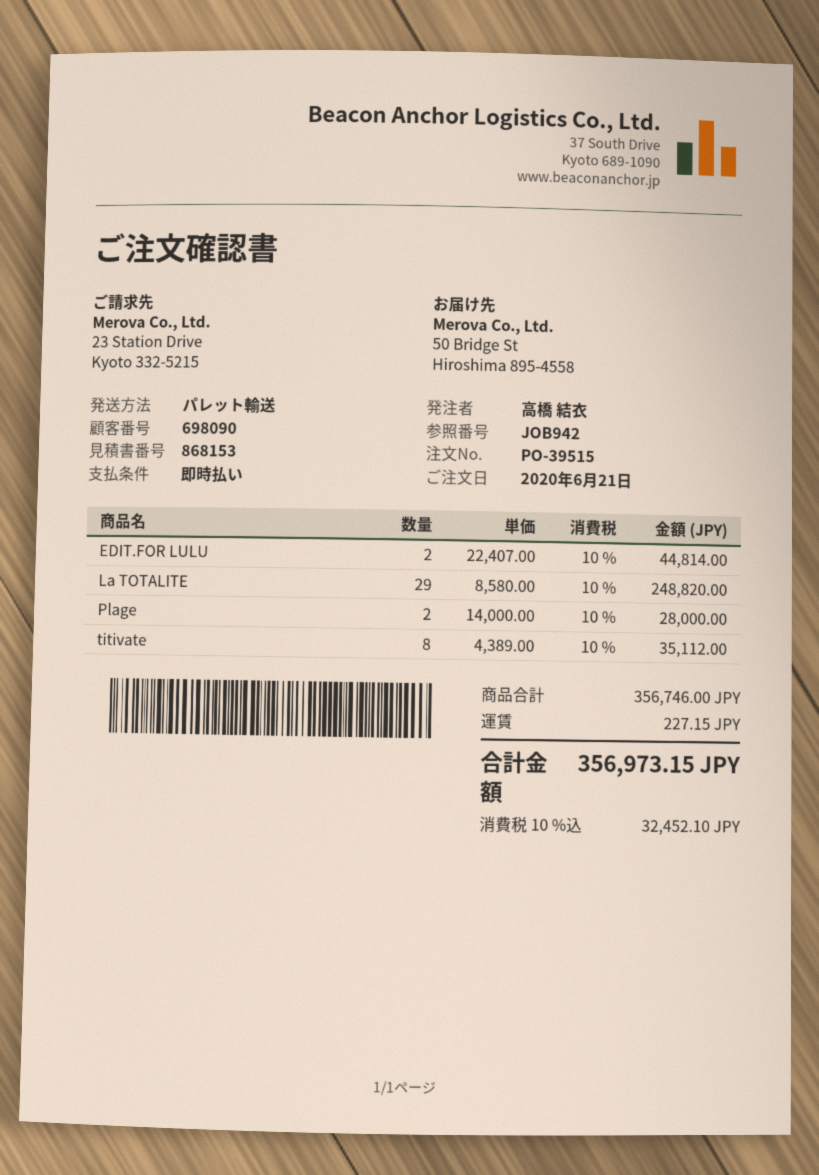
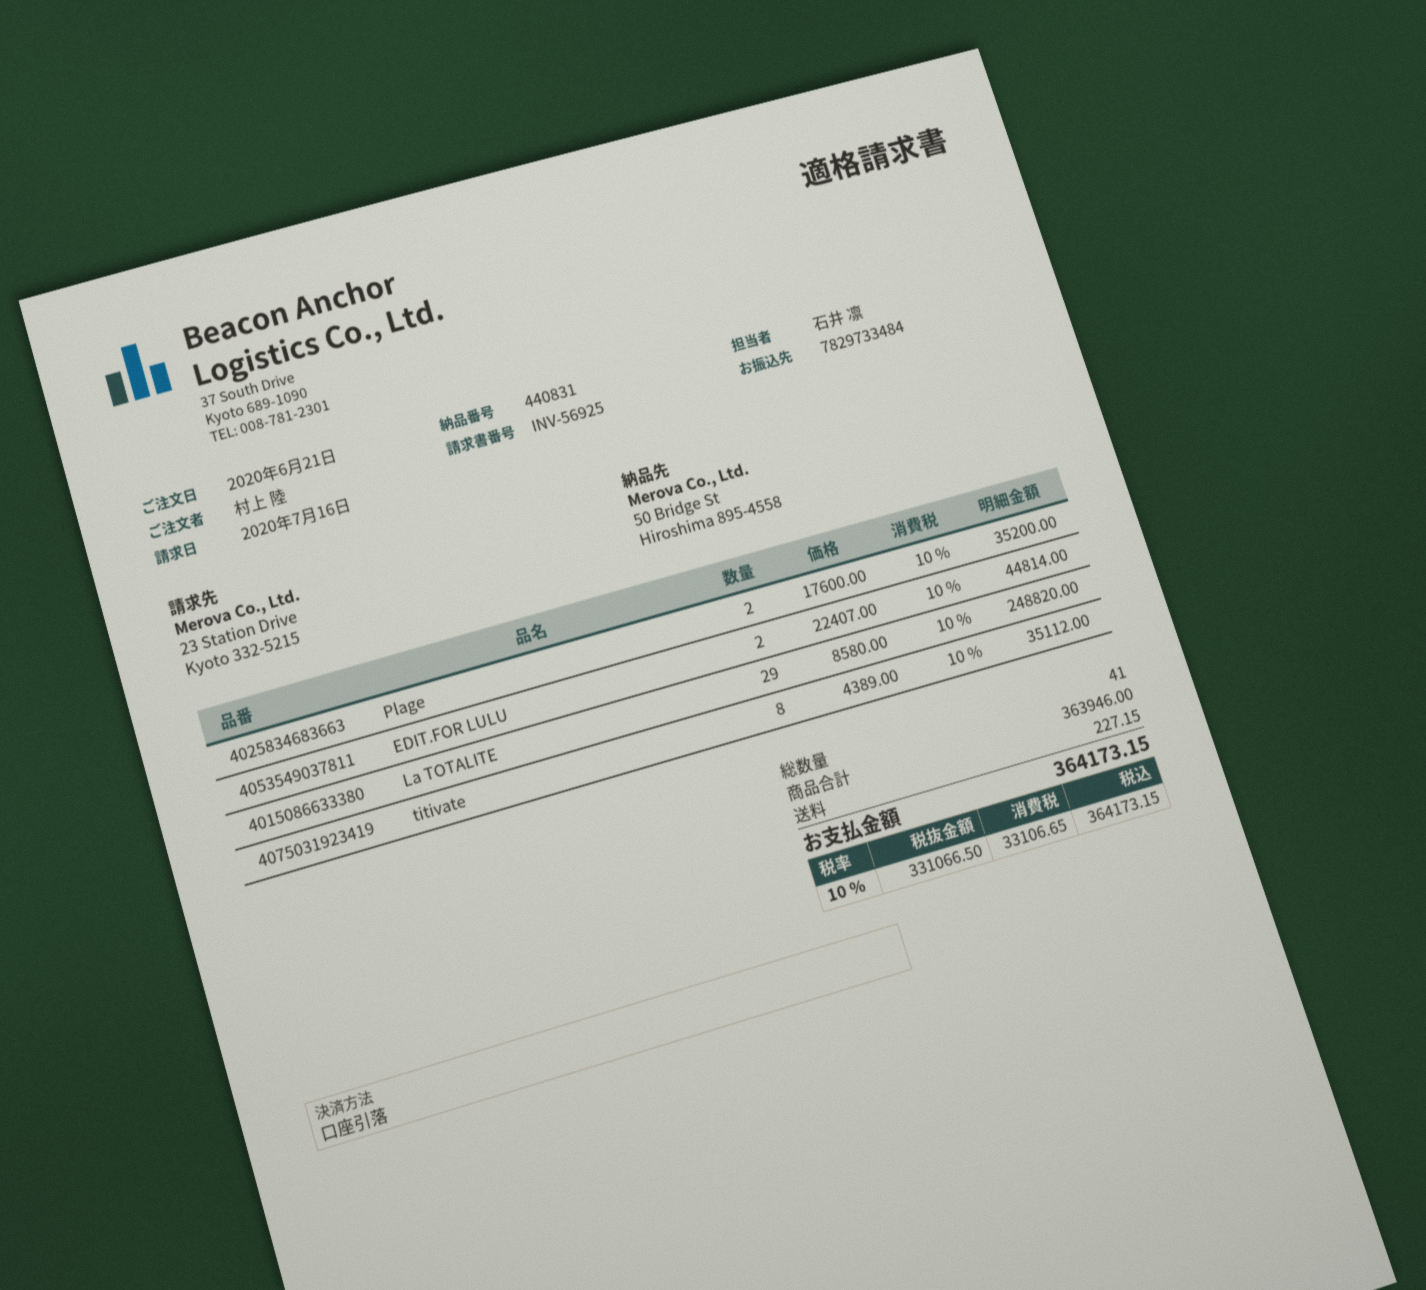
ordered by: 高橋 結衣 -> 村上 陸
Plage: 2 x 14000.00 = 28000.00 -> 2 x 17600.00 = 35200.00
subtotal: 356746.00 -> 363946.00
tax: 10% = 32452.10 -> 10% = 33106.65
total: 356973.15 -> 364173.15

